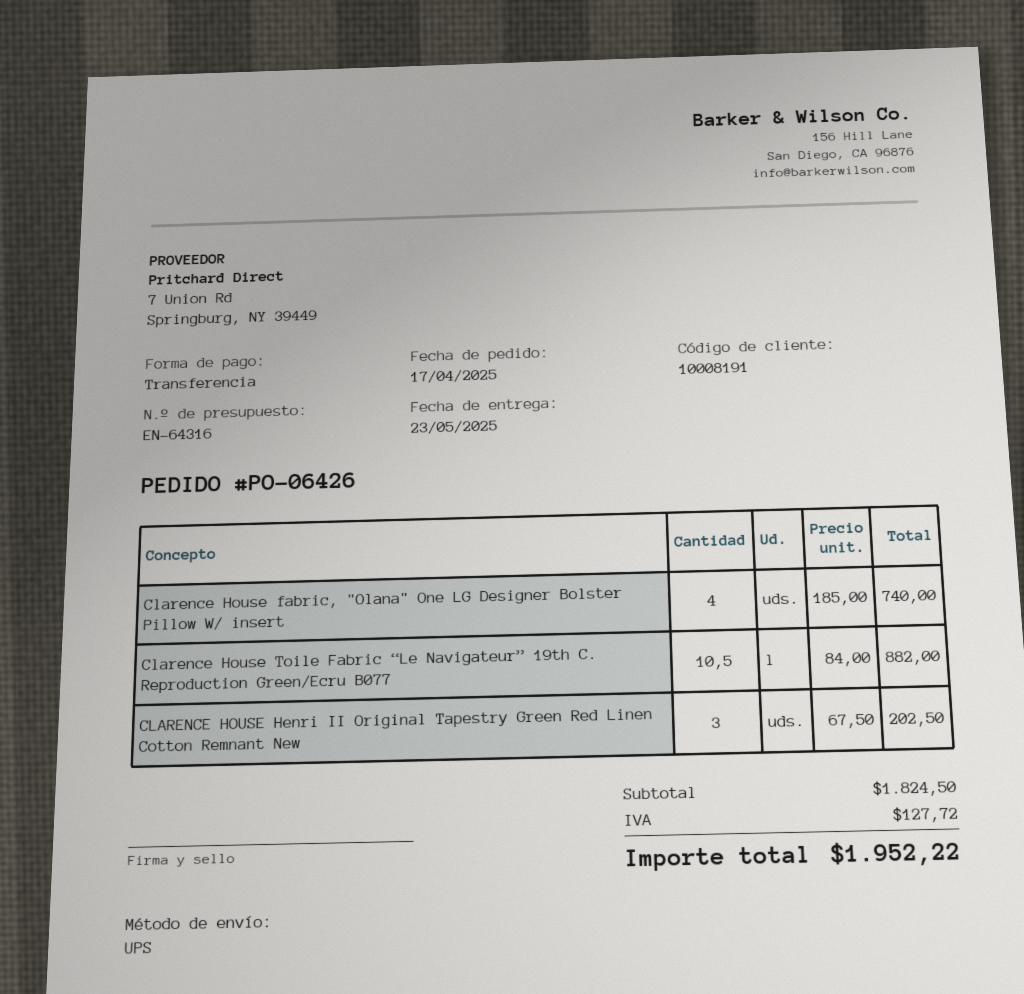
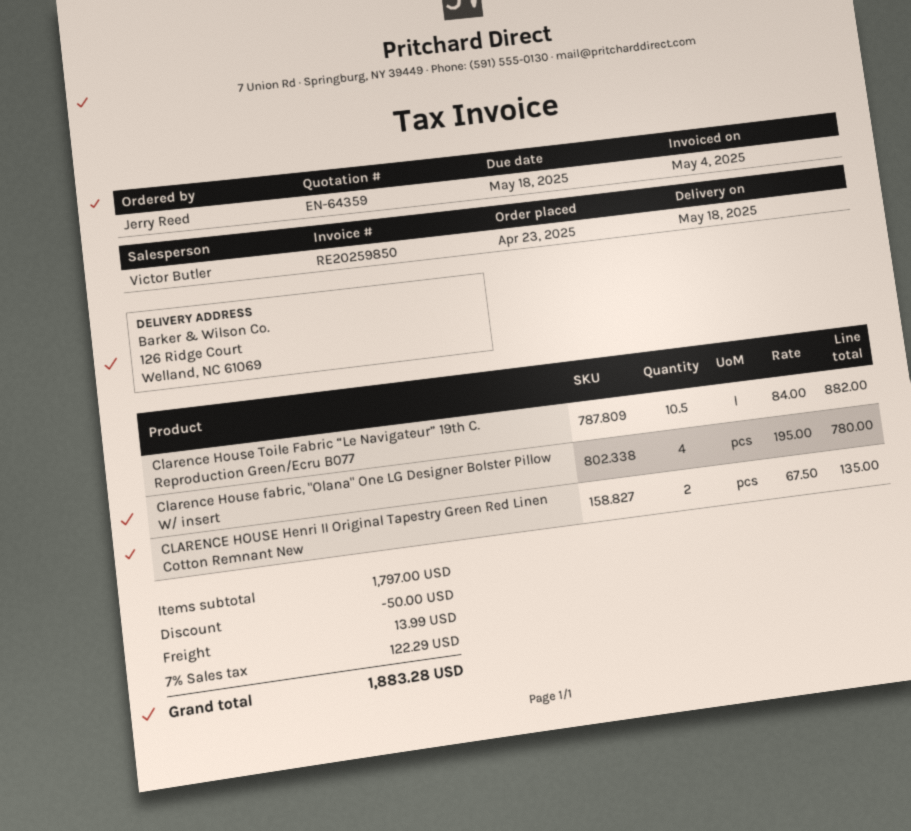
quote number: EN-64316 -> EN-64359
order date: 2025-04-17 -> 2025-04-23
delivery date: 2025-05-23 -> 2025-05-18
Clarence House fabric, "Olana" One LG Designer Bolster Pillow W/ insert: 4 x 185.00 = 740.00 -> 4 x 195.00 = 780.00
CLARENCE HOUSE Henri II Original Tapestry Green Red Linen Cotton Remnant New: 3 x 67.50 = 202.50 -> 2 x 67.50 = 135.00
subtotal: 1824.50 -> 1797.00
discount: none -> 50.00
shipping: none -> 13.99
tax: 127.72 -> 122.29
total: 1952.22 -> 1883.28

